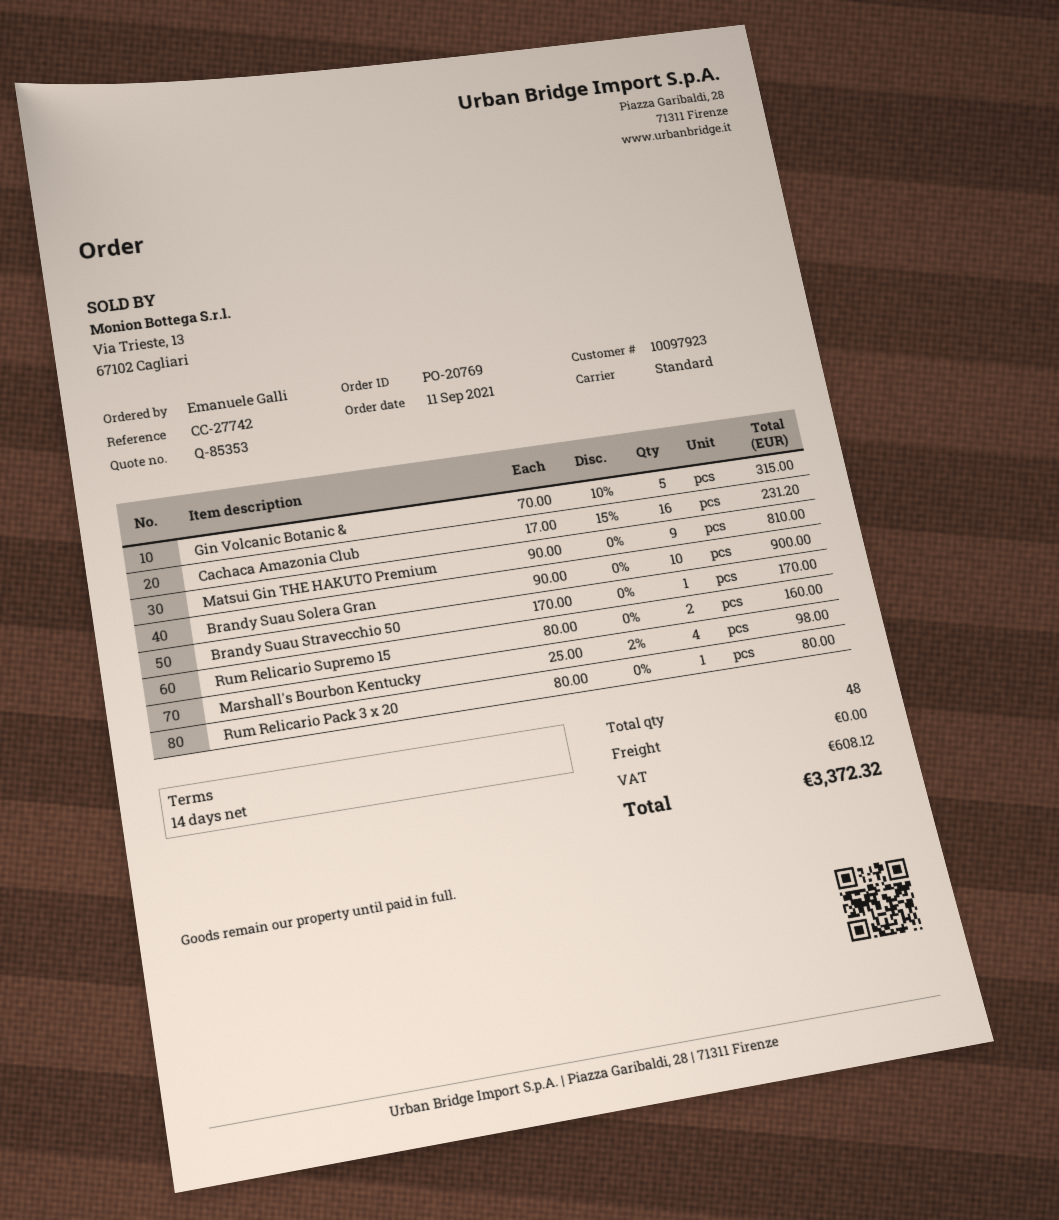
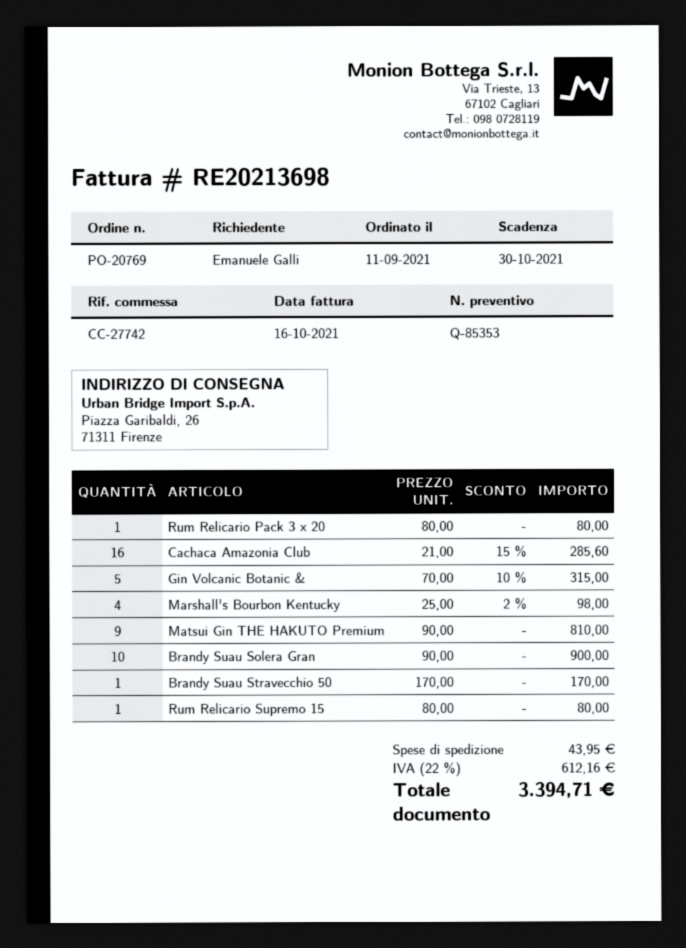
Cachaca Amazonia Club: 16 x 17.00 - 15% = 231.20 -> 16 x 21.00 - 15% = 285.60
Rum Relicario Supremo 15: 2 x 80.00 = 160.00 -> 1 x 80.00 = 80.00
shipping: 0.00 -> 43.95
tax: 608.12 -> 612.16
total: 3372.32 -> 3394.71

